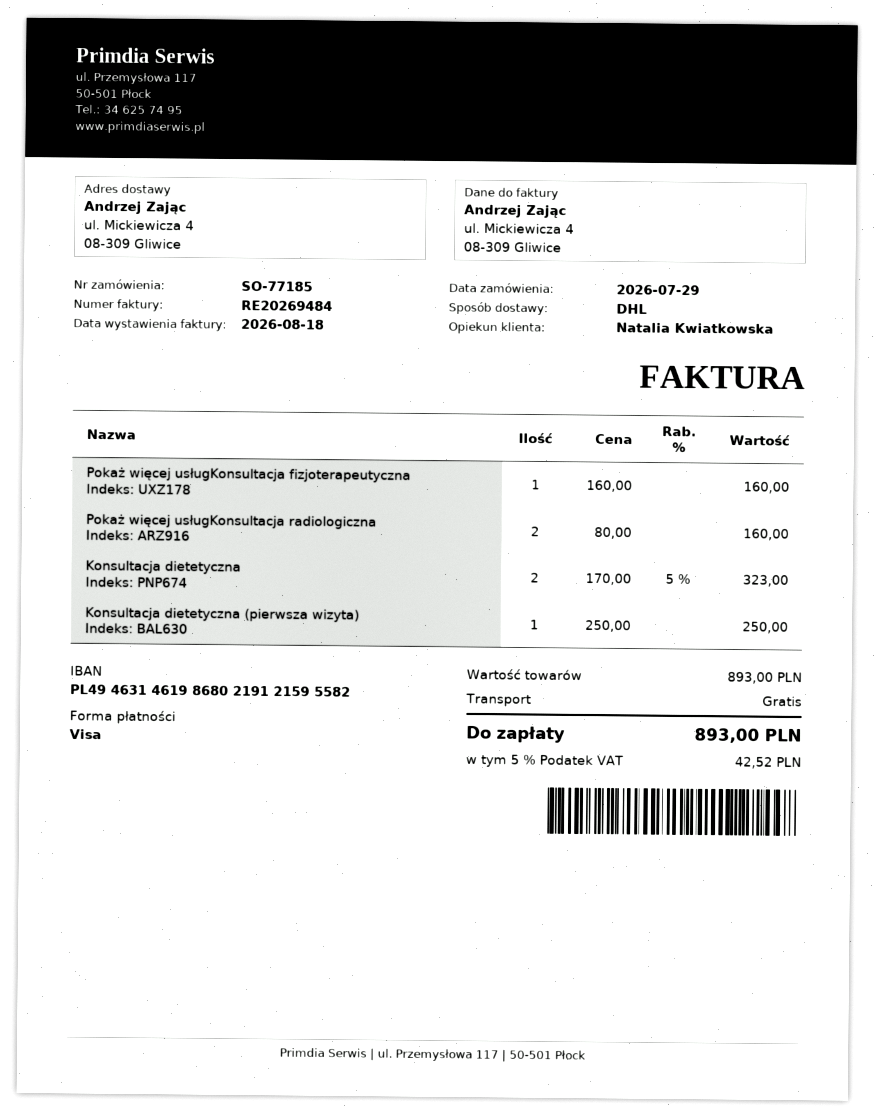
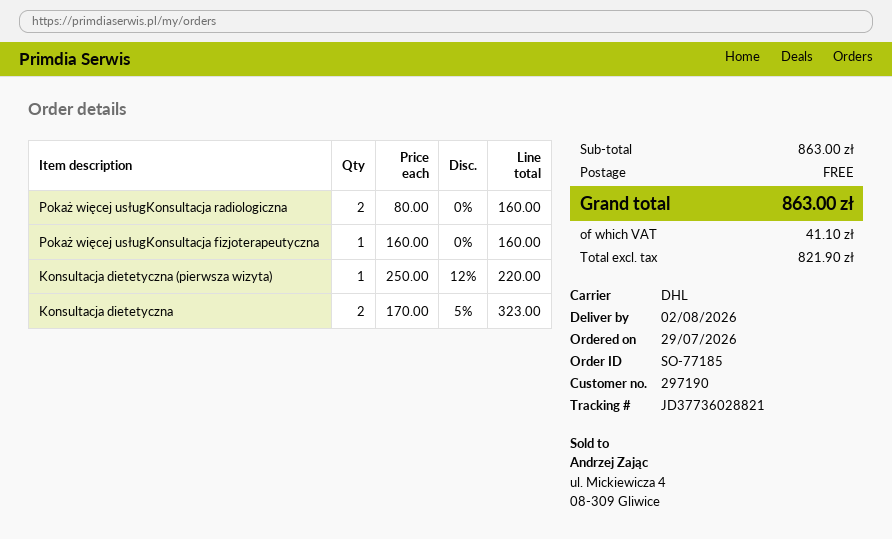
Konsultacja dietetyczna (pierwsza wizyta): 1 x 250.00 = 250.00 -> 1 x 250.00 - 12% = 220.00
subtotal: 893.00 -> 863.00
tax: 42.52 -> 41.10
total: 893.00 -> 863.00

